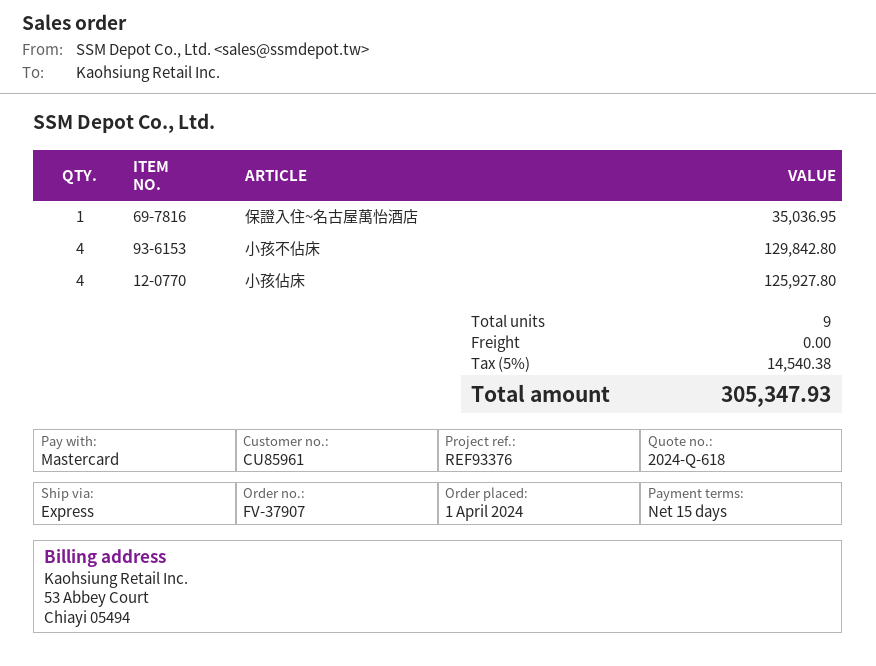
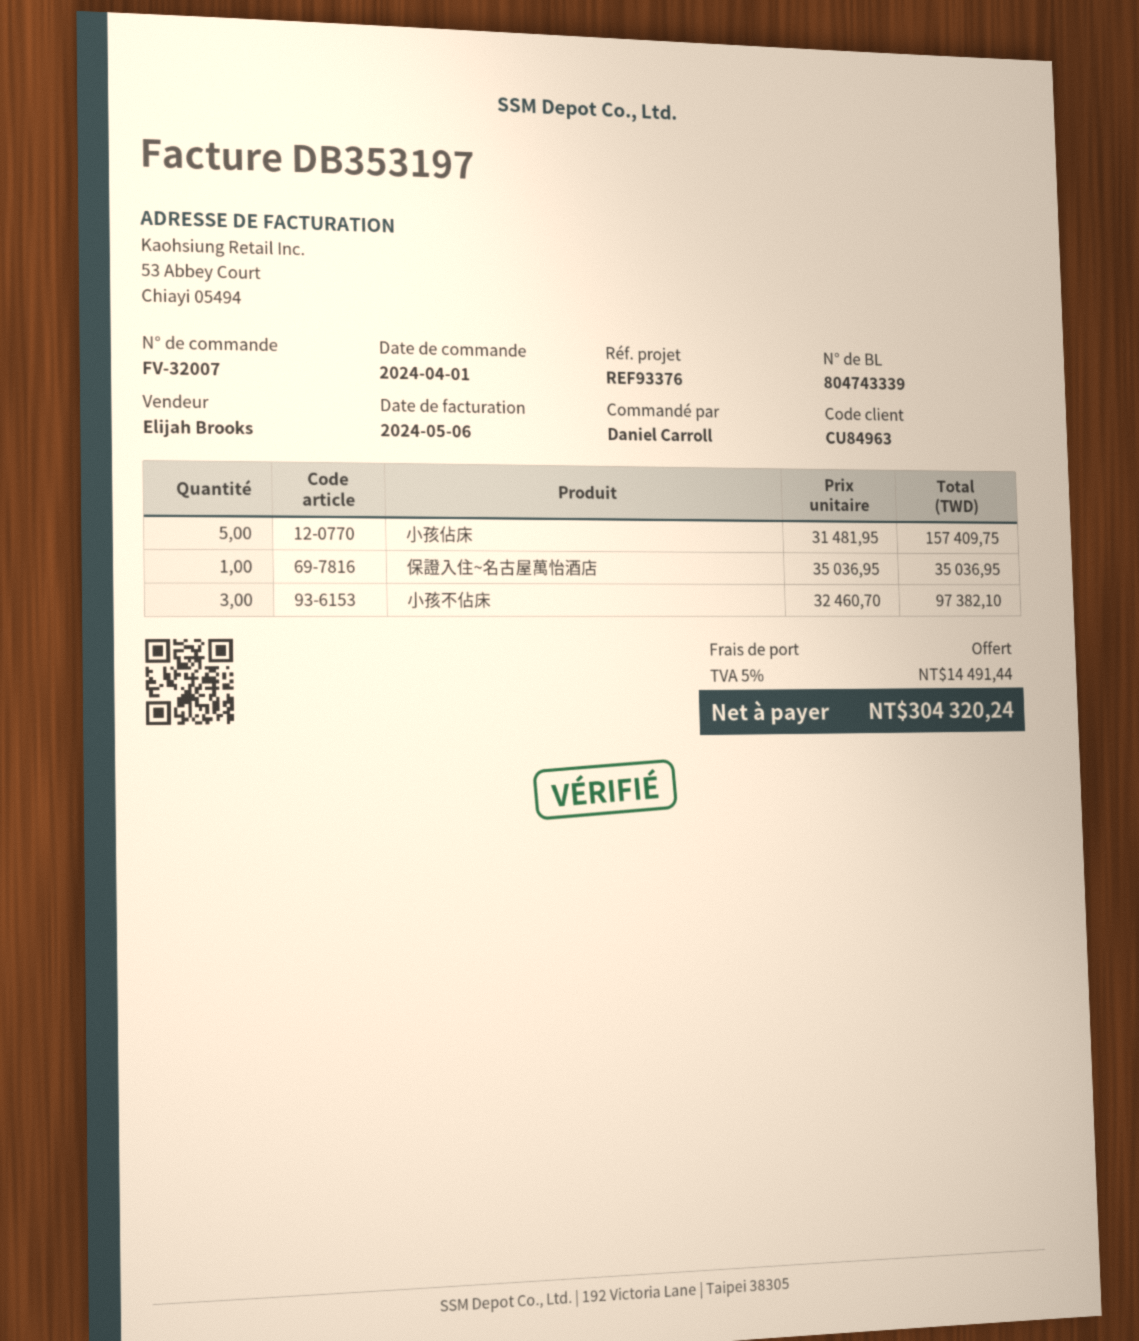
order number: FV-37907 -> FV-32007
customer number: CU85961 -> CU84963
小孩不佔床: 4 for 129842.80 -> 3 for 97382.10
小孩佔床: 4 for 125927.80 -> 5 for 157409.75
tax: 5% = 14540.38 -> 5% = 14491.44
total: 305347.93 -> 304320.24

